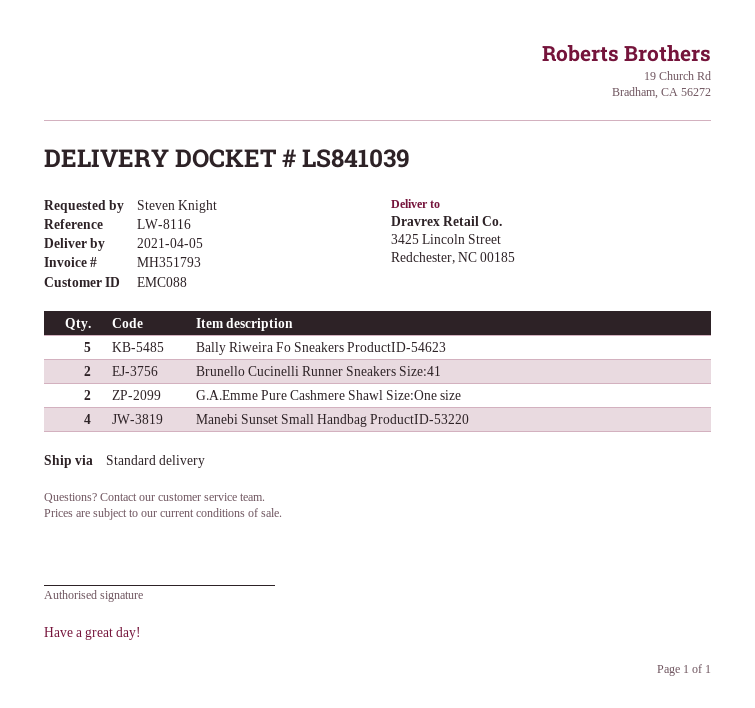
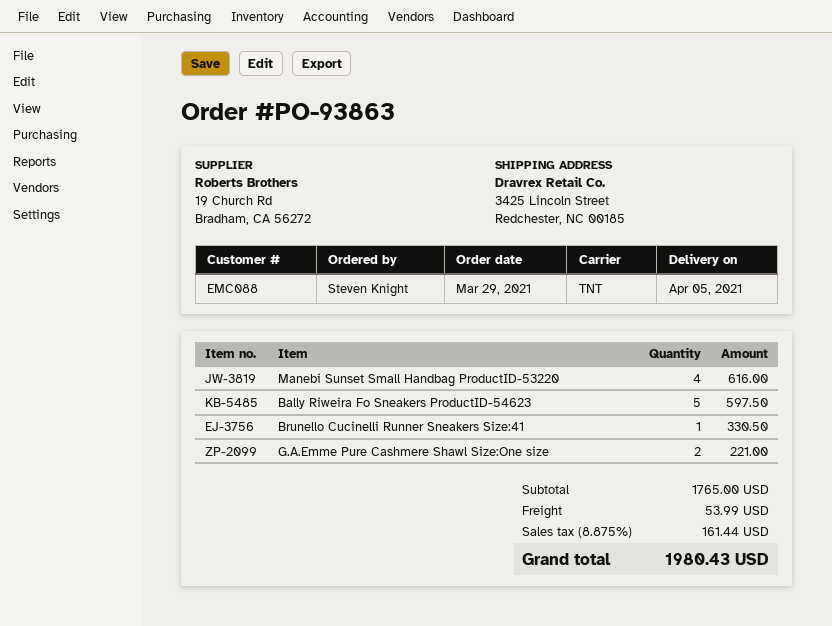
shipping method: standard -> TNT
Brunello Cucinelli Runner Sneakers Size:41: 2 -> 1

